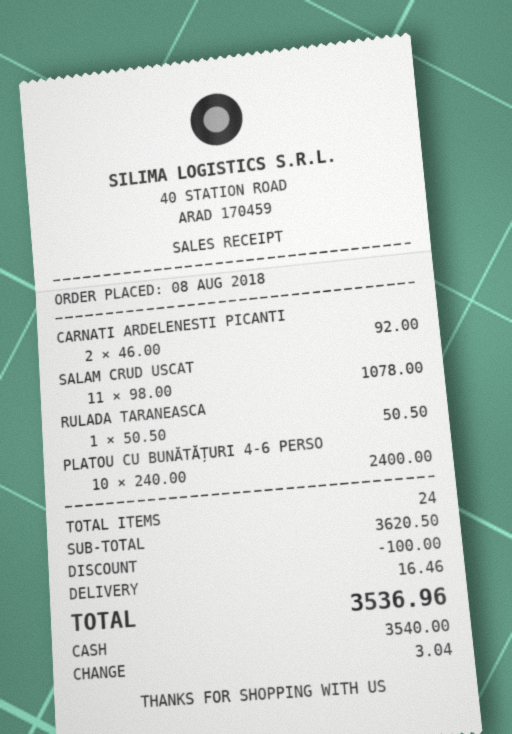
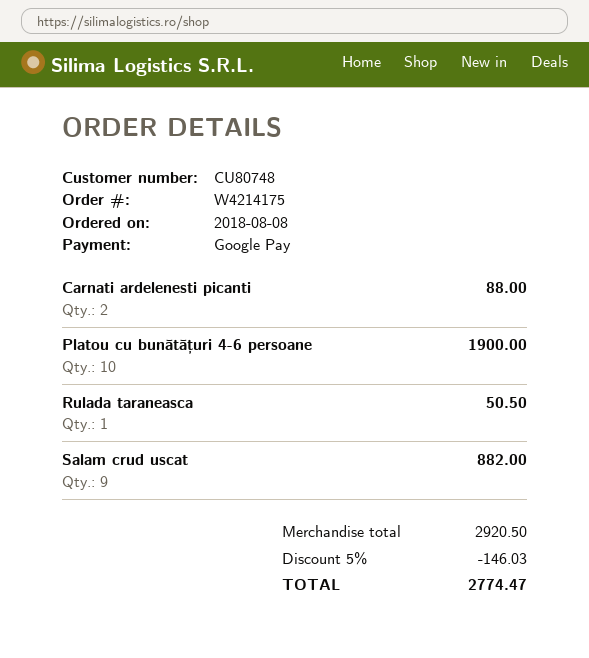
payment method: cash -> Google Pay
CARNATI ARDELENESTI PICANTI: 2 for 92.00 -> 2 for 88.00
SALAM CRUD USCAT: 11 for 1078.00 -> 9 for 882.00
PLATOU CU BUNĂTĂȚURI 4-6 PERSO: 10 for 2400.00 -> 10 for 1900.00
subtotal: 3620.50 -> 2920.50
discount: 100.00 -> 146.03
shipping: 16.46 -> none
total: 3536.96 -> 2774.47

